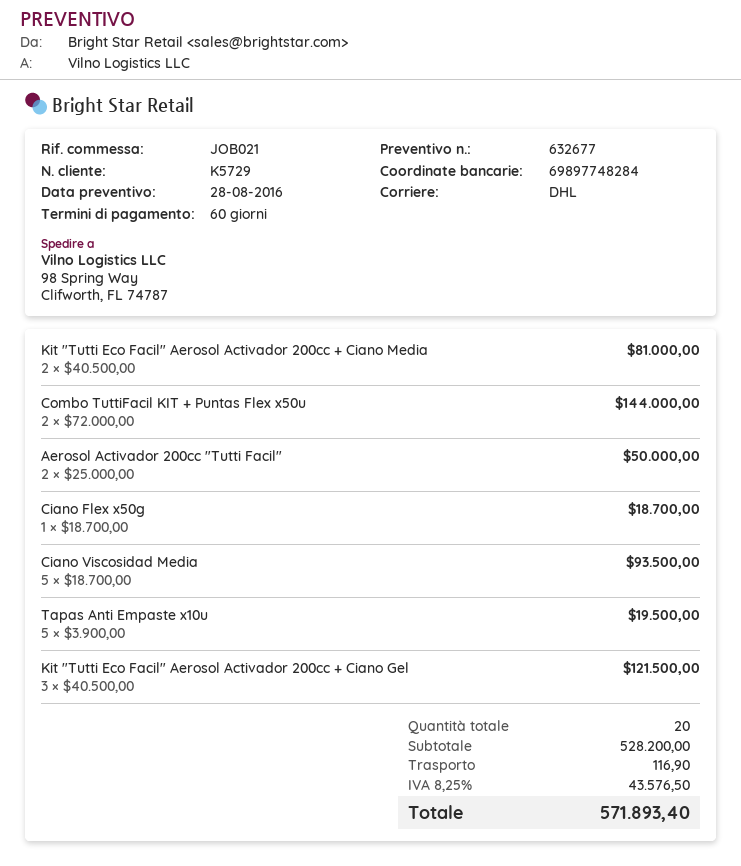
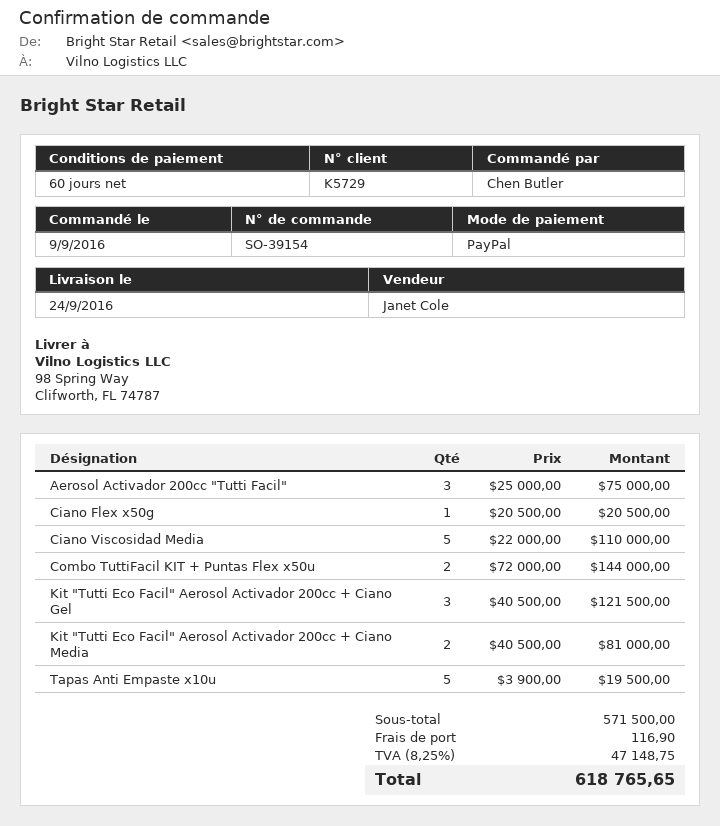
Aerosol Activador 200cc "Tutti Facil": 2 x 25000.00 = 50000.00 -> 3 x 25000.00 = 75000.00
Ciano Flex x50g: 1 x 18700.00 = 18700.00 -> 1 x 20500.00 = 20500.00
Ciano Viscosidad Media: 5 x 18700.00 = 93500.00 -> 5 x 22000.00 = 110000.00
subtotal: 528200.00 -> 571500.00
tax: 8.25% = 43576.50 -> 8.25% = 47148.75
total: 571893.40 -> 618765.65

